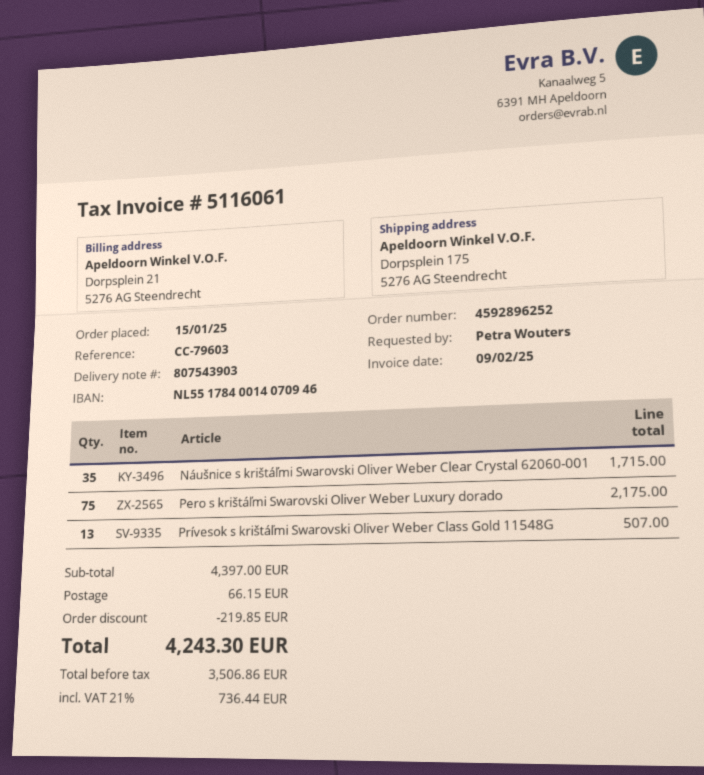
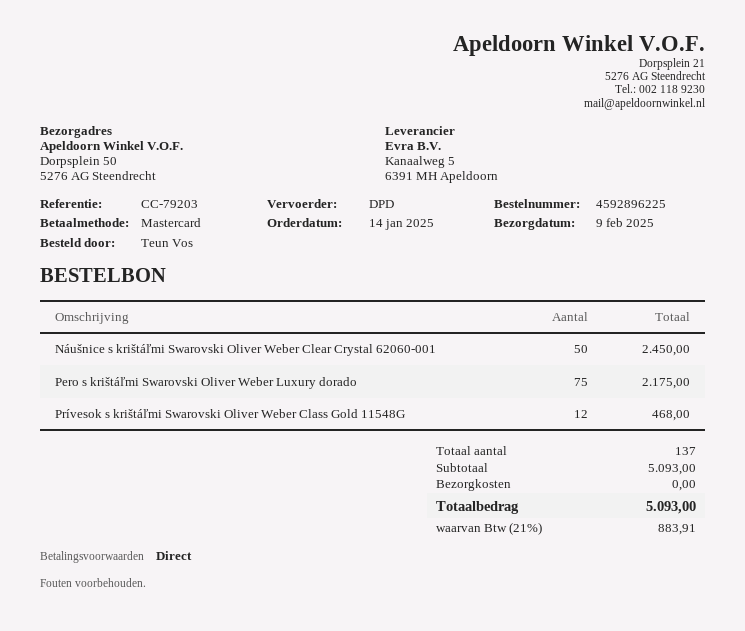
order number: 4592896252 -> 4592896225
order date: 2025-01-15 -> 2025-01-14
reference: CC-79603 -> CC-79203
ordered by: Petra Wouters -> Teun Vos
ship to: Dorpsplein 175, 5276 AG Steendrecht -> Dorpsplein 50, 5276 AG Steendrecht
Náušnice s krištáľmi Swarovski Oliver Weber Clear Crystal 62060-001: 35 for 1715.00 -> 50 for 2450.00
Prívesok s krištáľmi Swarovski Oliver Weber Class Gold 11548G: 13 for 507.00 -> 12 for 468.00
subtotal: 4397.00 -> 5093.00
discount: 219.85 -> none
shipping: 66.15 -> 0.00
tax: 21% = 736.44 -> 21% = 883.91
total: 4243.30 -> 5093.00

